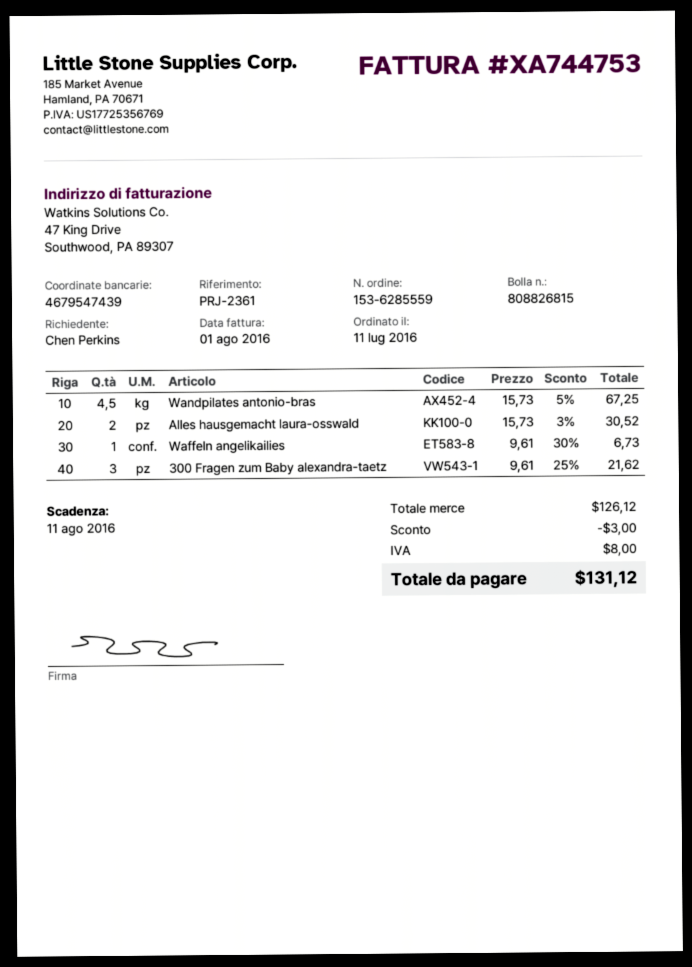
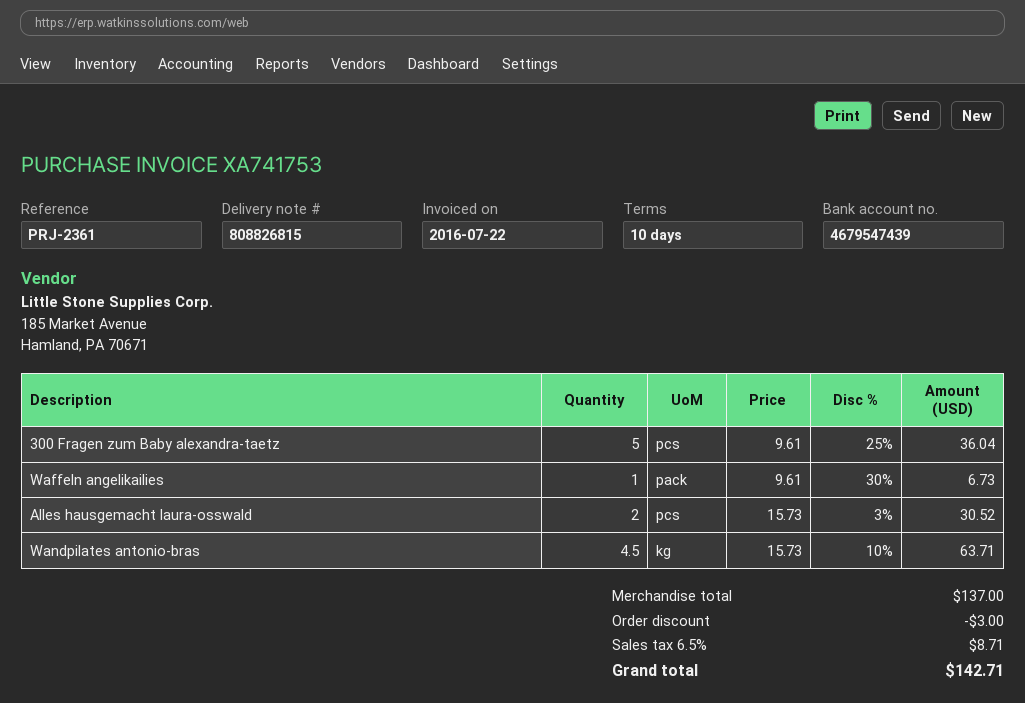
invoice number: XA744753 -> XA741753
invoice date: 2016-08-01 -> 2016-07-22
Wandpilates antonio-bras: 4.5 x 15.73 - 5% = 67.25 -> 4.5 x 15.73 - 10% = 63.71
300 Fragen zum Baby alexandra-taetz: 3 x 9.61 - 25% = 21.62 -> 5 x 9.61 - 25% = 36.04
subtotal: 126.12 -> 137.00
tax: 8.00 -> 8.71
total: 131.12 -> 142.71

